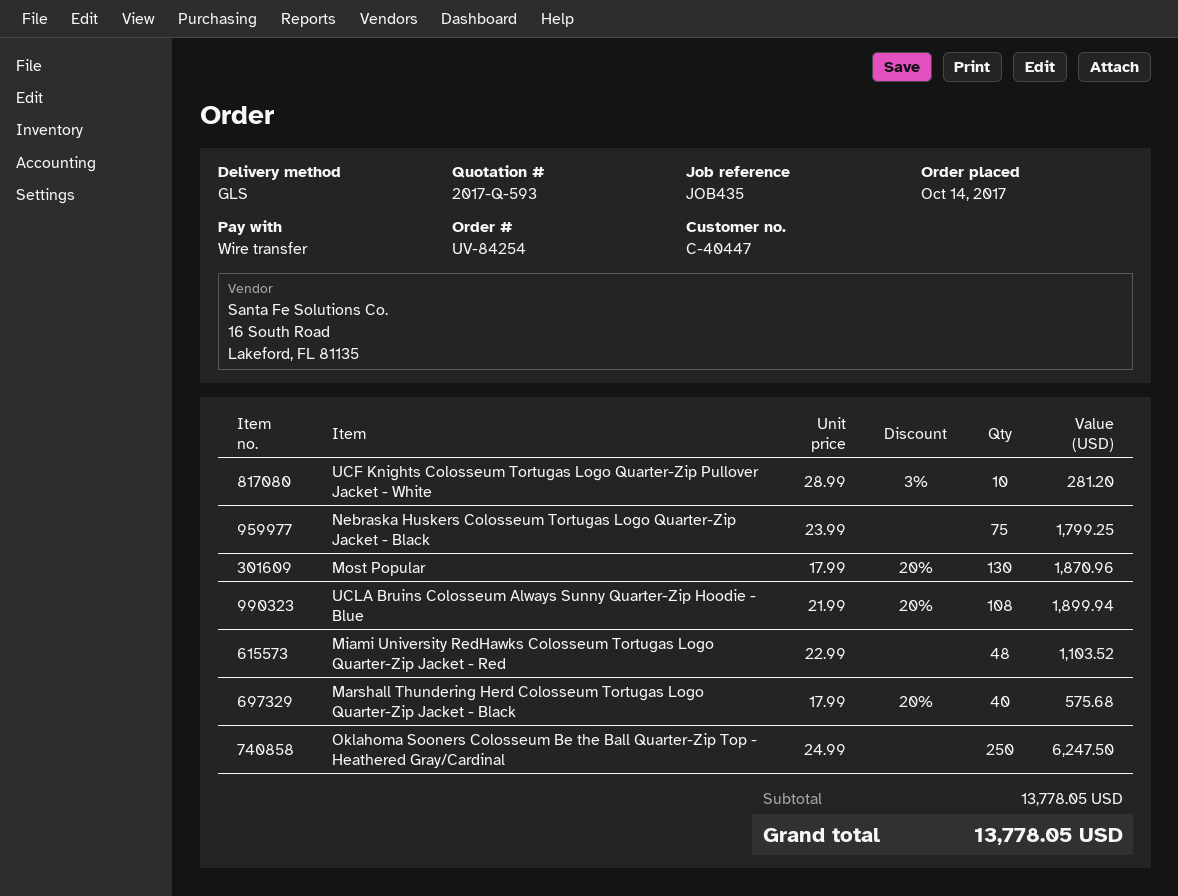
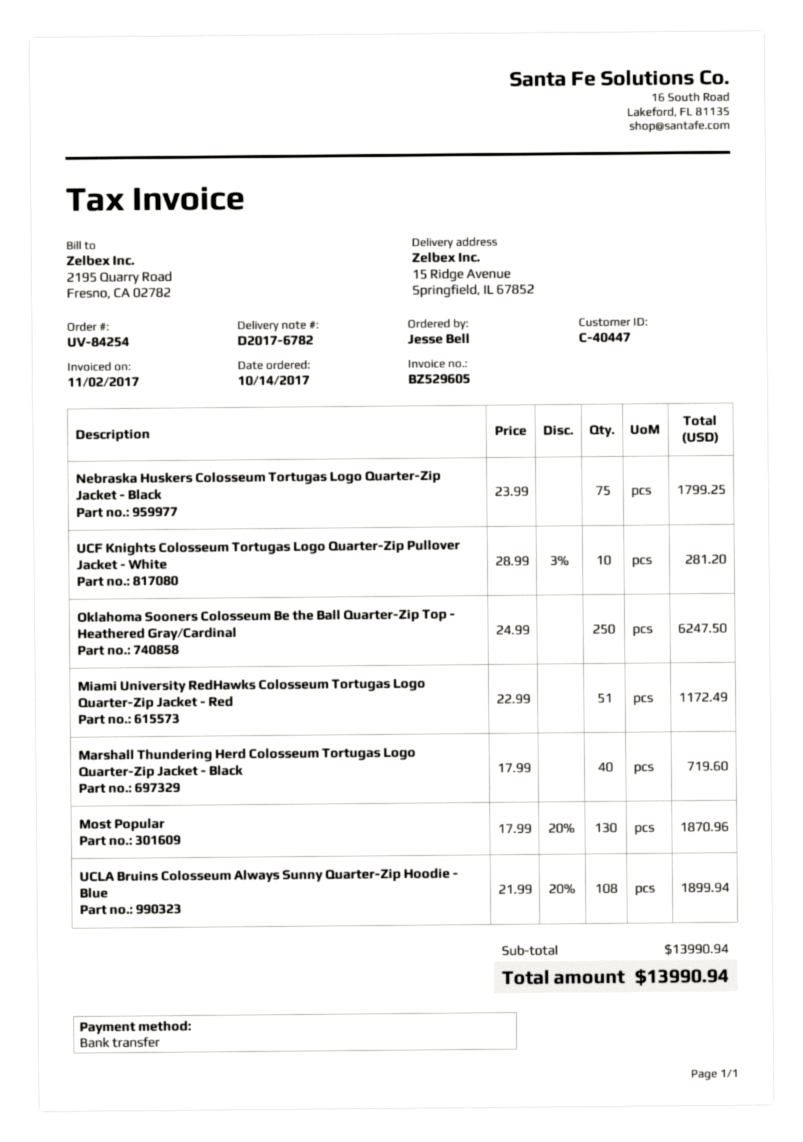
Miami University RedHawks Colosseum Tortugas Logo Quarter-Zip Jacket - Red: 48 x 22.99 = 1103.52 -> 51 x 22.99 = 1172.49
Marshall Thundering Herd Colosseum Tortugas Logo Quarter-Zip Jacket - Black: 40 x 17.99 - 20% = 575.68 -> 40 x 17.99 = 719.60
subtotal: 13778.05 -> 13990.94
total: 13778.05 -> 13990.94

